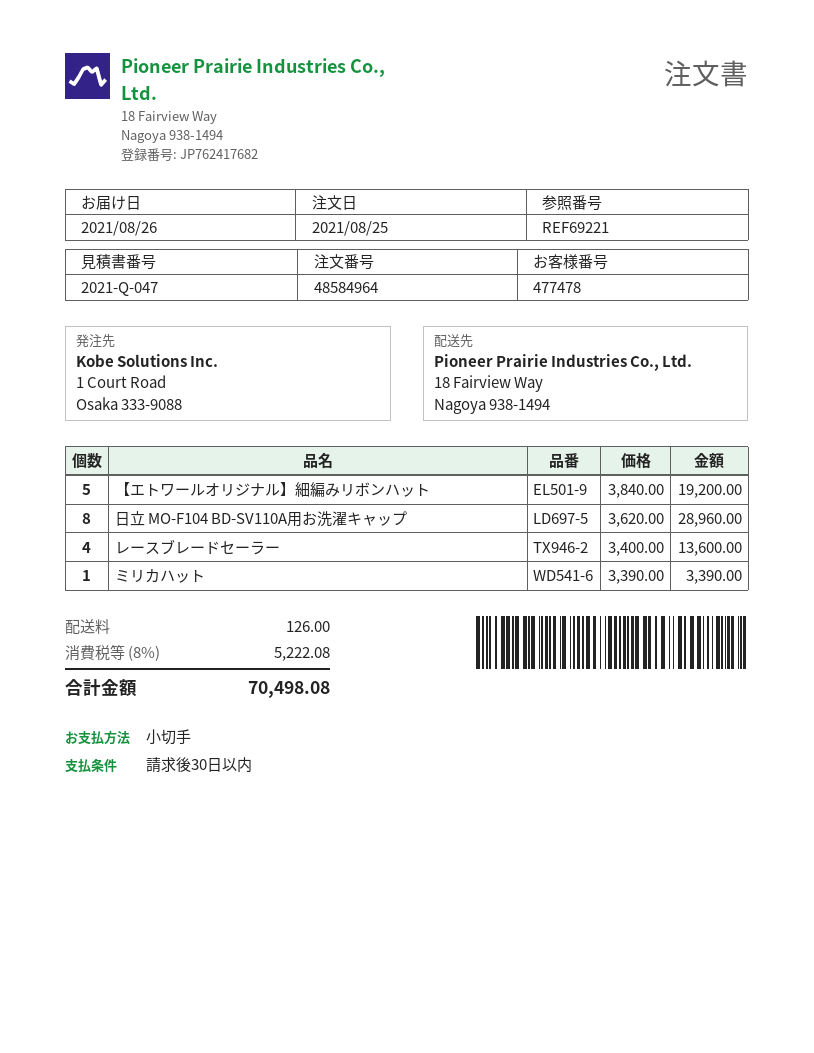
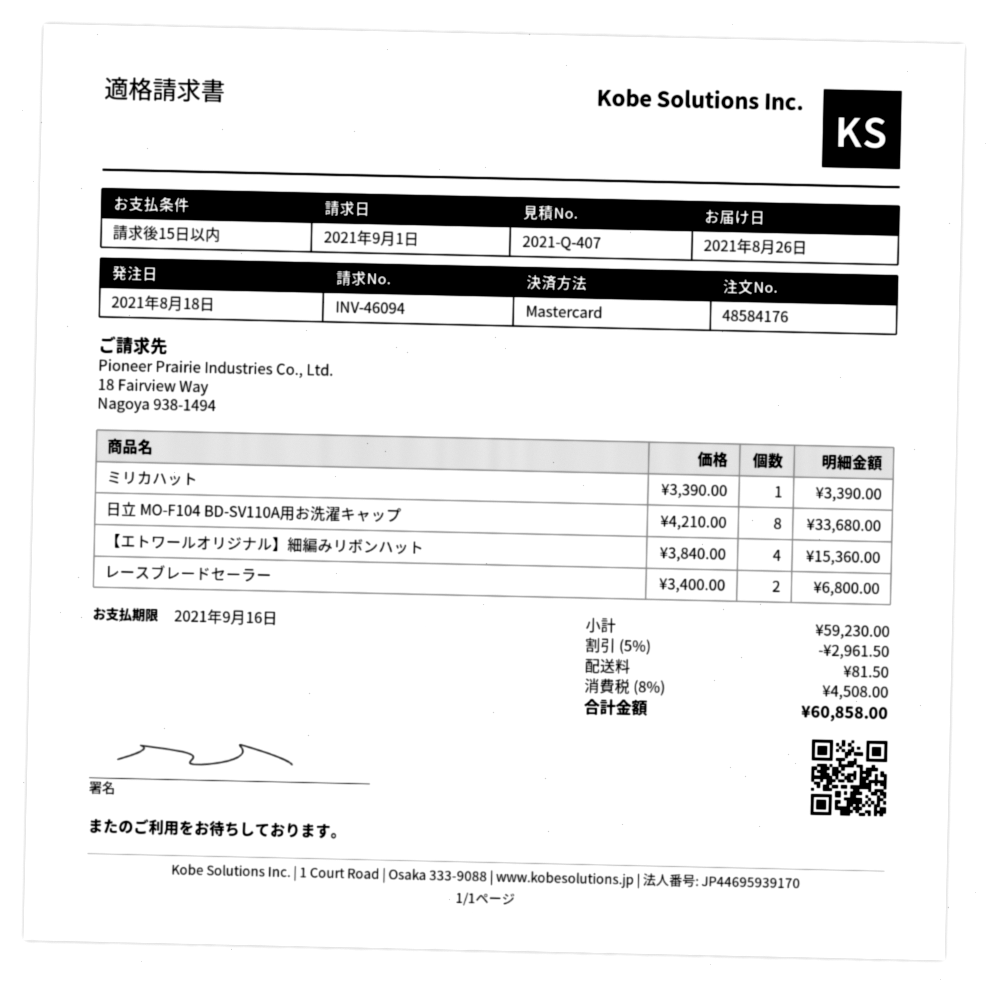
quote number: 2021-Q-047 -> 2021-Q-407
order number: 48584964 -> 48584176
order date: 2021-08-25 -> 2021-08-18
payment terms: 30 days -> 15 days
payment method: cheque -> Mastercard
【エトワールオリジナル】細編みリボンハット: 5 x 3840.00 = 19200.00 -> 4 x 3840.00 = 15360.00
日立 MO-F104 BD-SV110A用お洗濯キャップ: 8 x 3620.00 = 28960.00 -> 8 x 4210.00 = 33680.00
レースブレードセーラー: 4 x 3400.00 = 13600.00 -> 2 x 3400.00 = 6800.00
discount: none -> 5% = 2961.50
shipping: 126.00 -> 81.50
tax: 8% = 5222.08 -> 8% = 4508.00
total: 70498.08 -> 60858.00

